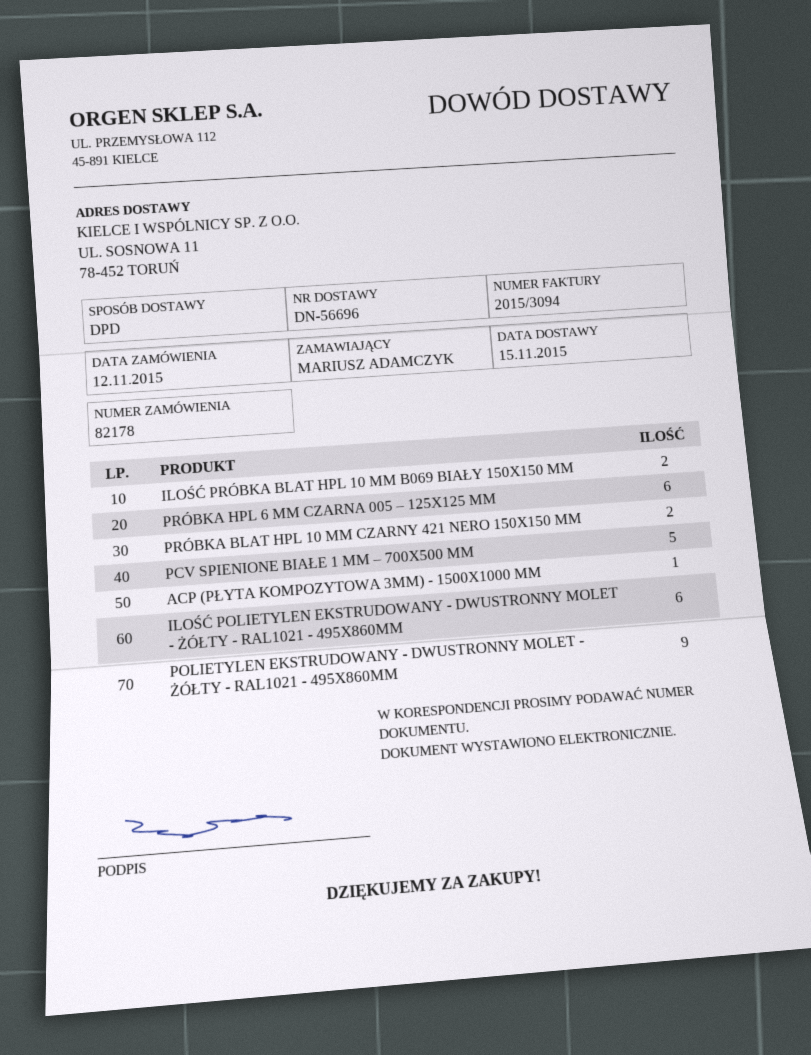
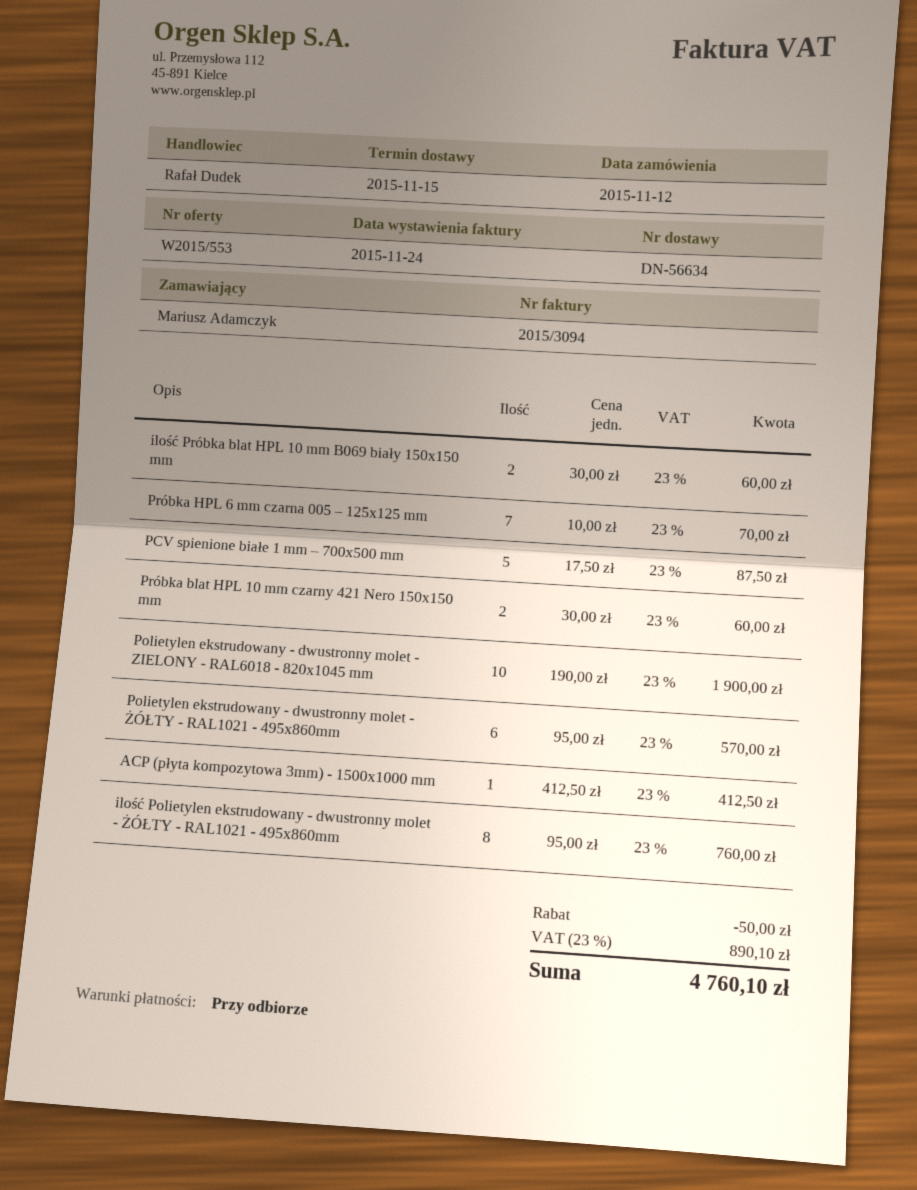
delivery note number: DN-56696 -> DN-56634
PRÓBKA HPL 6 MM CZARNA 005 – 125X125 MM: 6 -> 7
ILOŚĆ POLIETYLEN EKSTRUDOWANY - DWUSTRONNY MOLET - ŻÓŁTY - RAL1021 - 495X860MM: 6 -> 8
POLIETYLEN EKSTRUDOWANY - DWUSTRONNY MOLET - ŻÓŁTY - RAL1021 - 495X860MM: 9 -> 6
Polietylen ekstrudowany - dwustronny molet - ZIELONY - RAL6018 - 820x1045 mm: none -> 10

